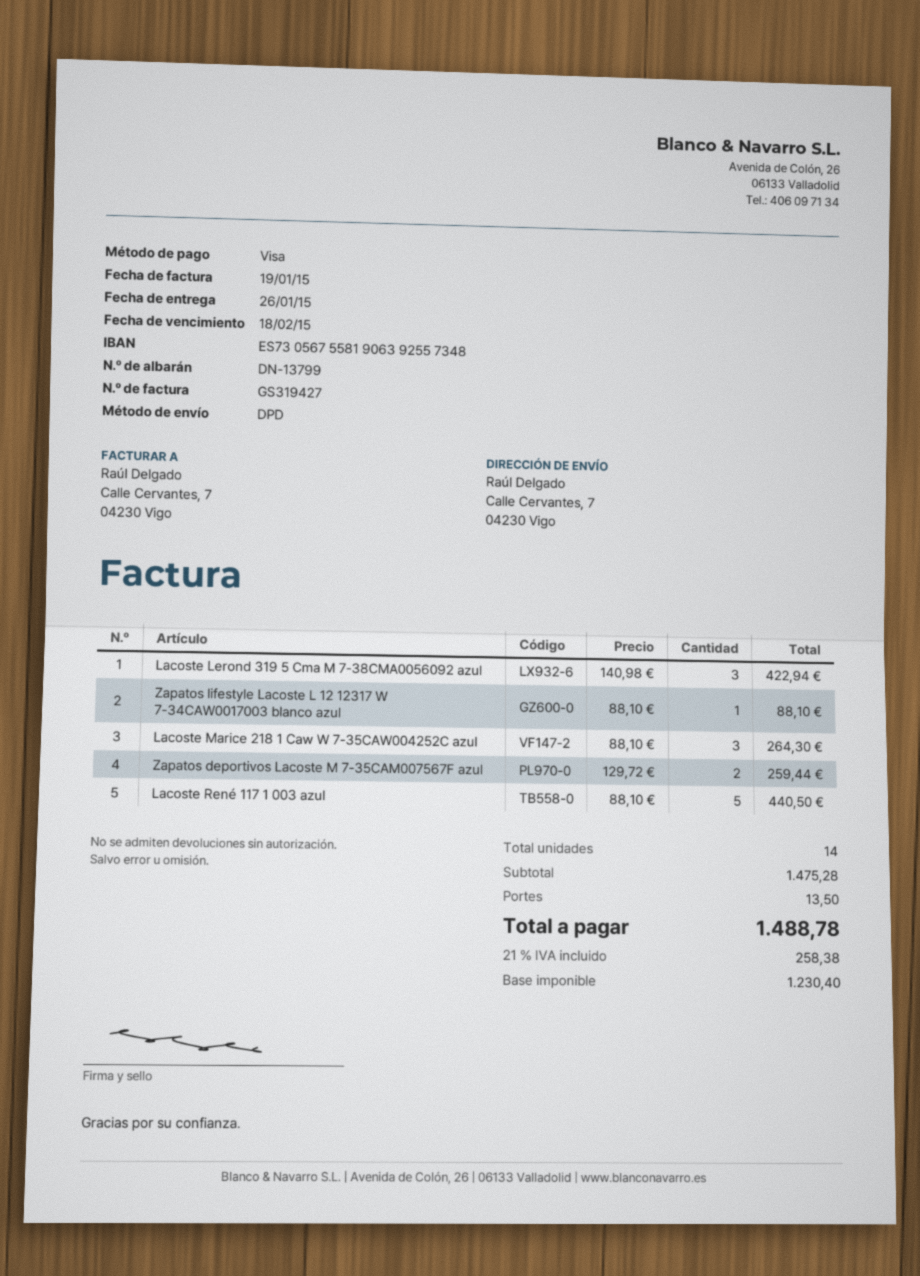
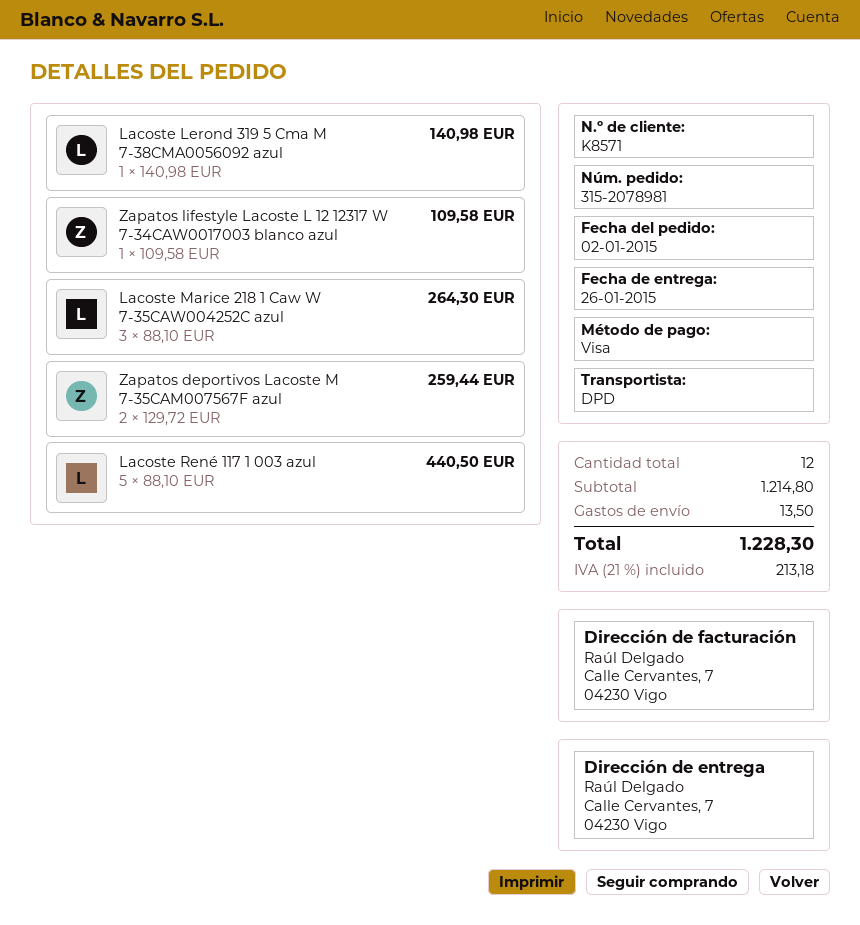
Lacoste Lerond 319 5 Cma M 7-38CMA0056092 azul: 3 x 140.98 = 422.94 -> 1 x 140.98 = 140.98
Zapatos lifestyle Lacoste L 12 12317 W 7-34CAW0017003 blanco azul: 1 x 88.10 = 88.10 -> 1 x 109.58 = 109.58
total quantity: 14 -> 12
subtotal: 1475.28 -> 1214.80
tax: 21% = 258.38 -> 21% = 213.18
total: 1488.78 -> 1228.30

